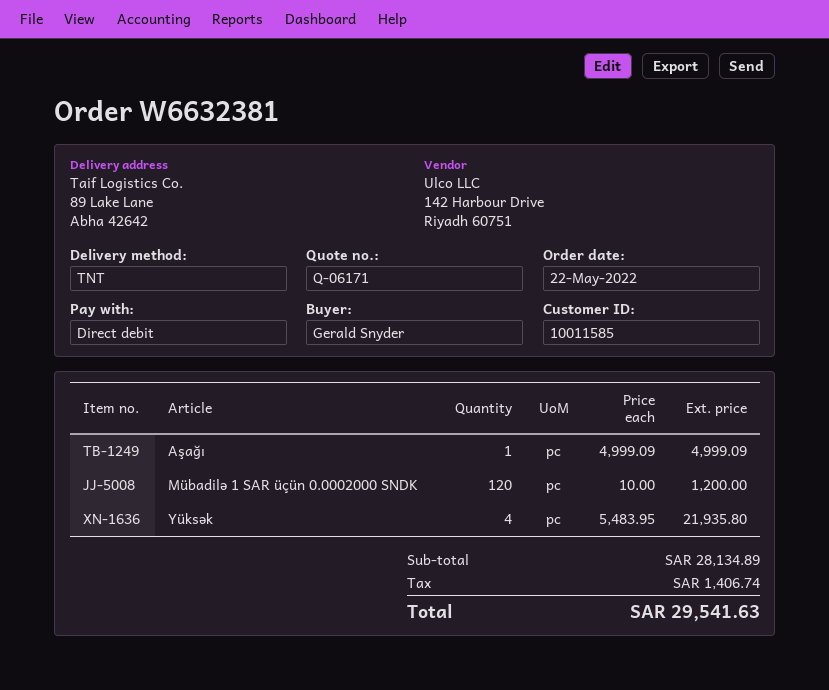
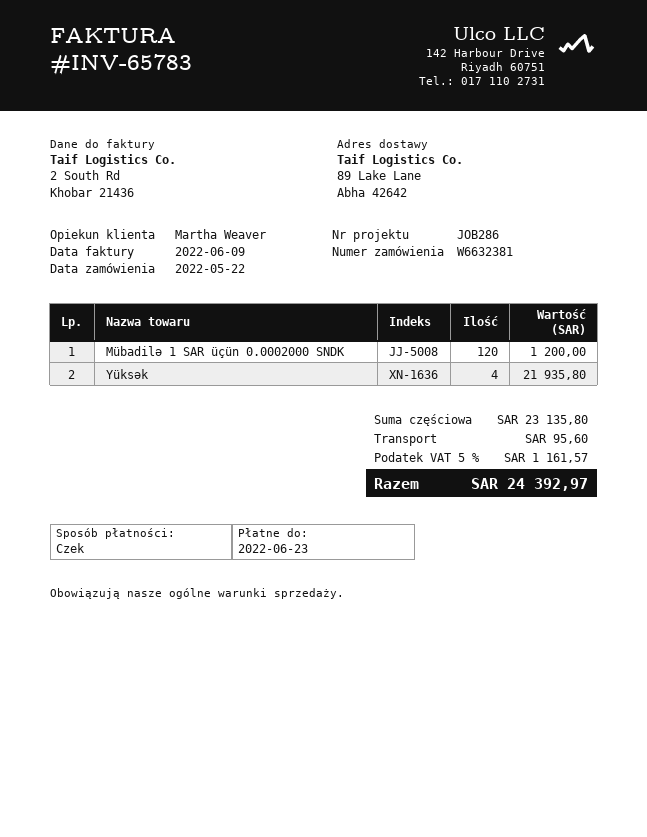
payment method: direct debit -> cheque
Aşağı: 1 for 4999.09 -> none
subtotal: 28134.89 -> 23135.80
shipping: none -> 95.60
tax: 1406.74 -> 1161.57
total: 29541.63 -> 24392.97

